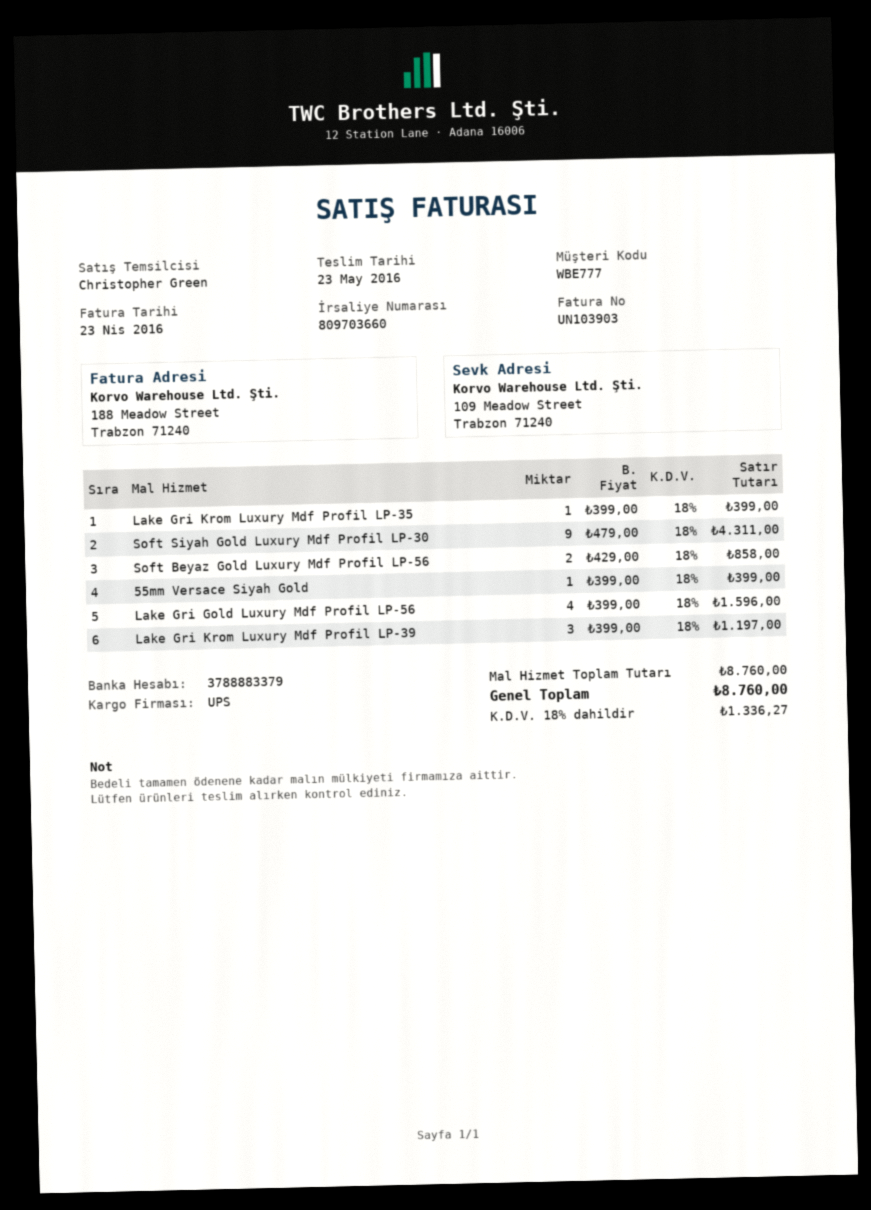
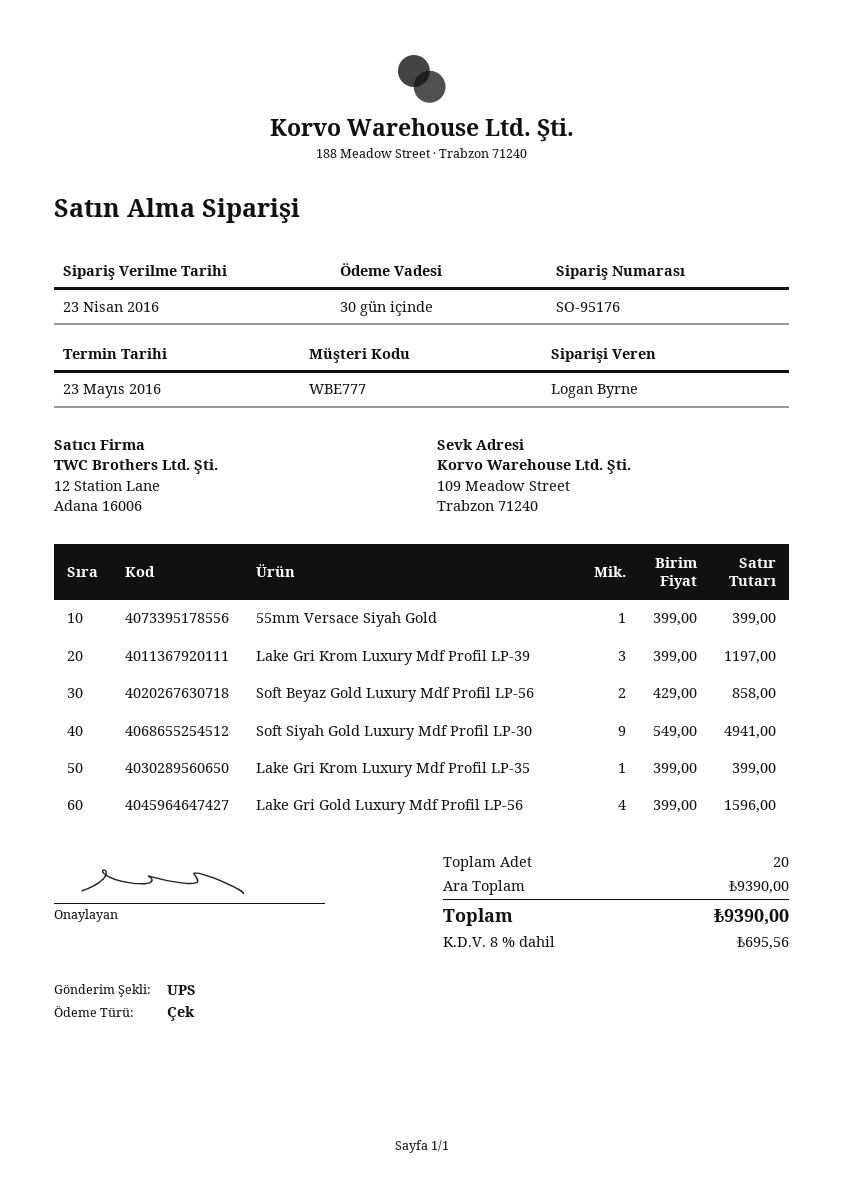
Soft Siyah Gold Luxury Mdf Profil LP-30: 9 x 479.00 = 4311.00 -> 9 x 549.00 = 4941.00
subtotal: 8760.00 -> 9390.00
tax: 18% = 1336.27 -> 8% = 695.56
total: 8760.00 -> 9390.00

